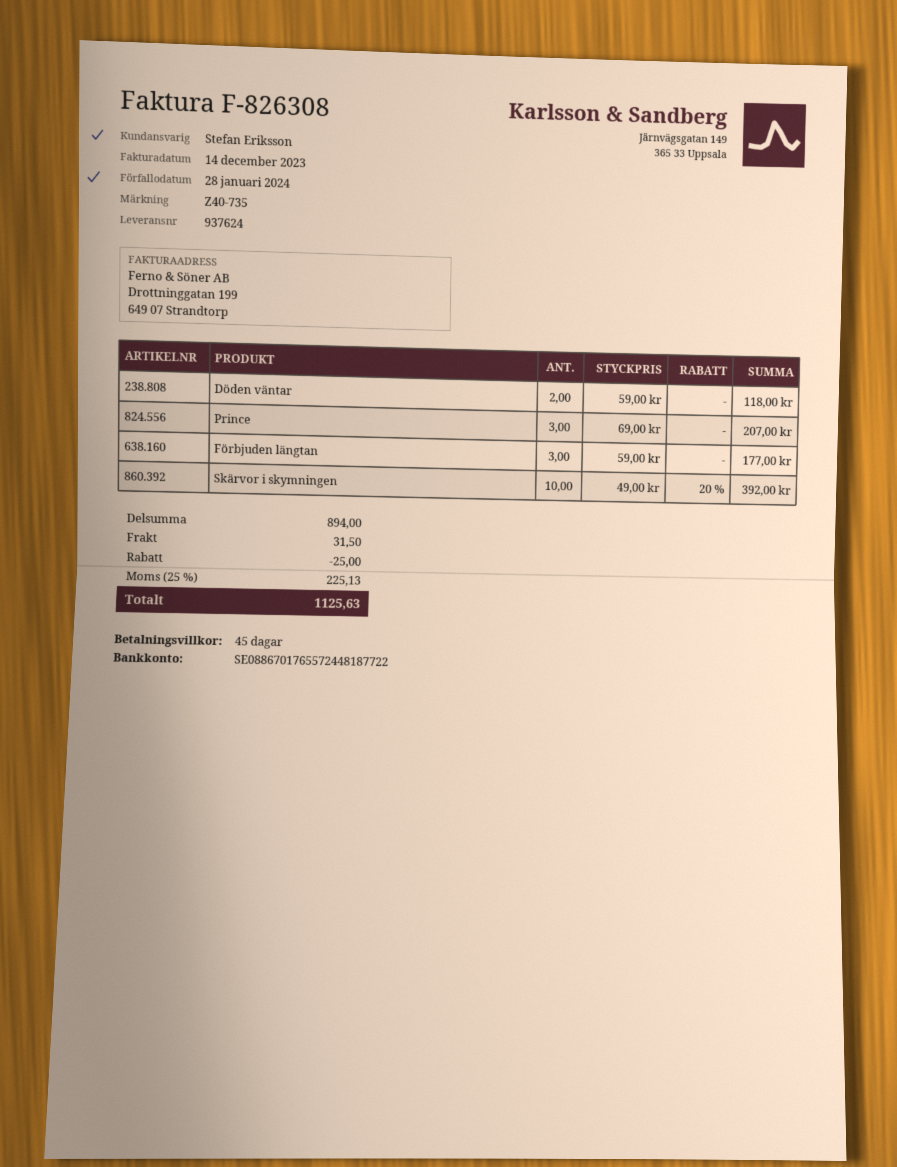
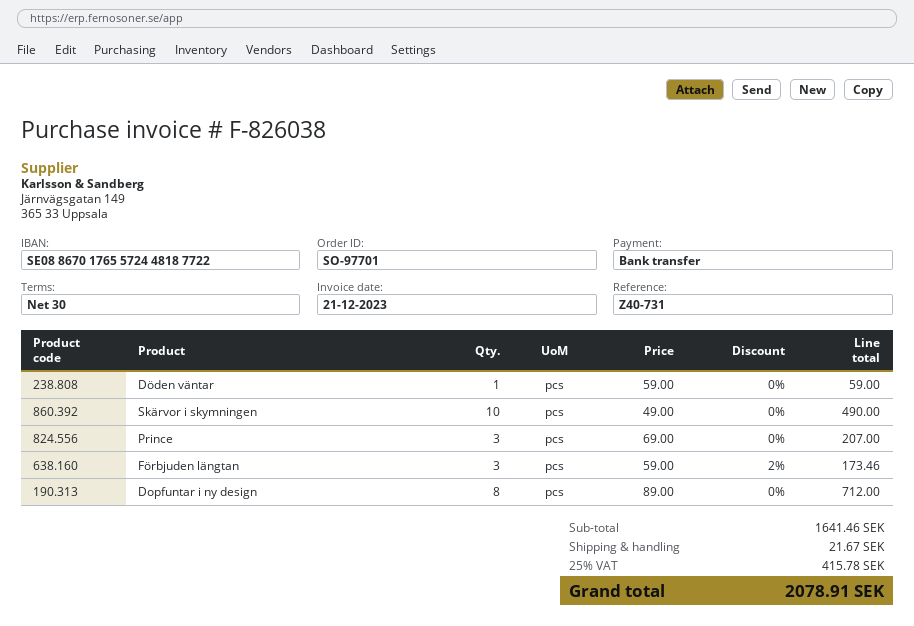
invoice number: F-826308 -> F-826038
invoice date: 2023-12-14 -> 2023-12-21
payment terms: 45 days -> 30 days
reference: Z40-735 -> Z40-731
Döden väntar: 2 x 59.00 = 118.00 -> 1 x 59.00 = 59.00
Förbjuden längtan: 3 x 59.00 = 177.00 -> 3 x 59.00 - 2% = 173.46
Skärvor i skymningen: 10 x 49.00 - 20% = 392.00 -> 10 x 49.00 = 490.00
Dopfuntar i ny design: none -> 8 x 89.00 = 712.00
subtotal: 894.00 -> 1641.46
discount: 25.00 -> none
shipping: 31.50 -> 21.67
tax: 25% = 225.13 -> 25% = 415.78
total: 1125.63 -> 2078.91

